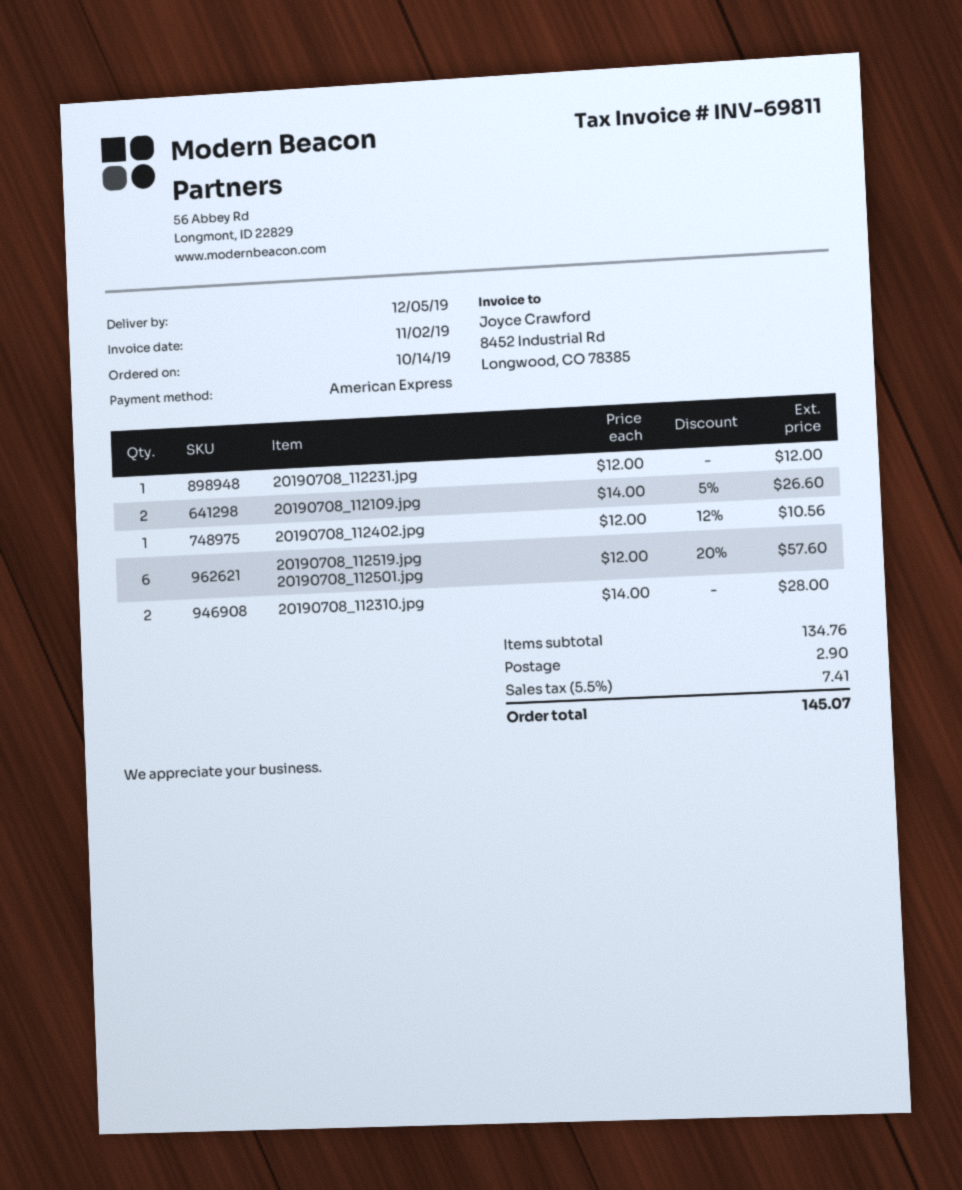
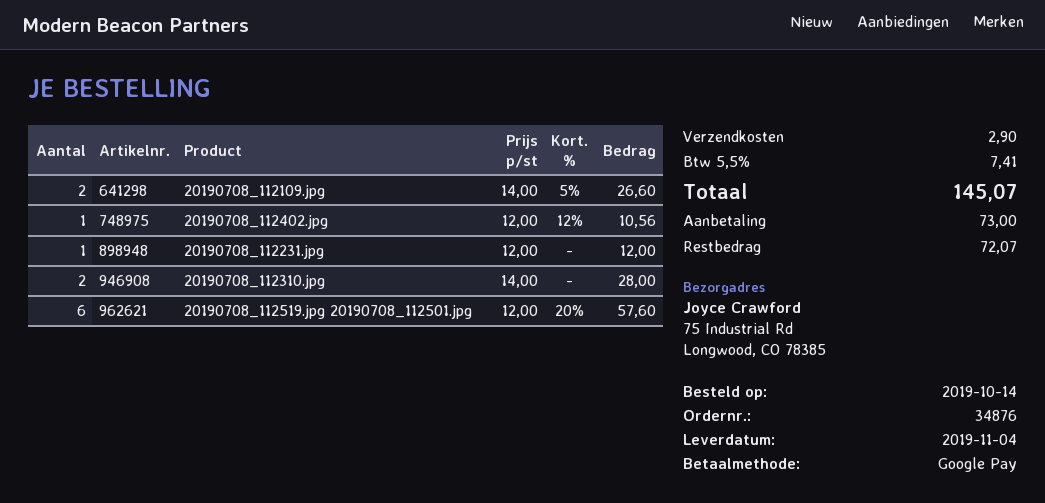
delivery date: 2019-12-05 -> 2019-11-04
payment method: American Express -> Google Pay

